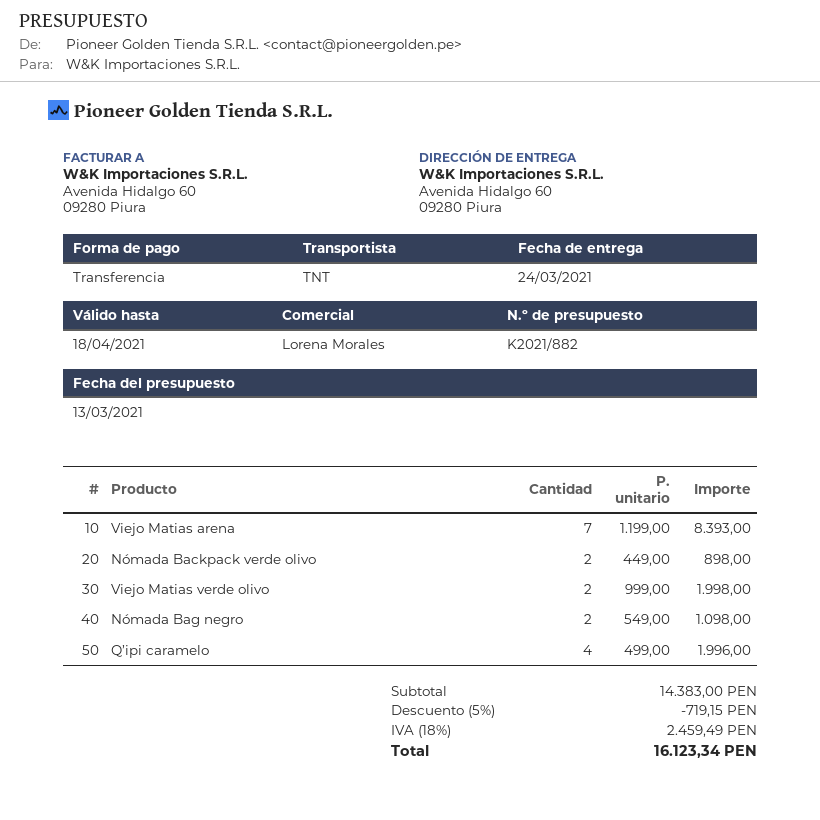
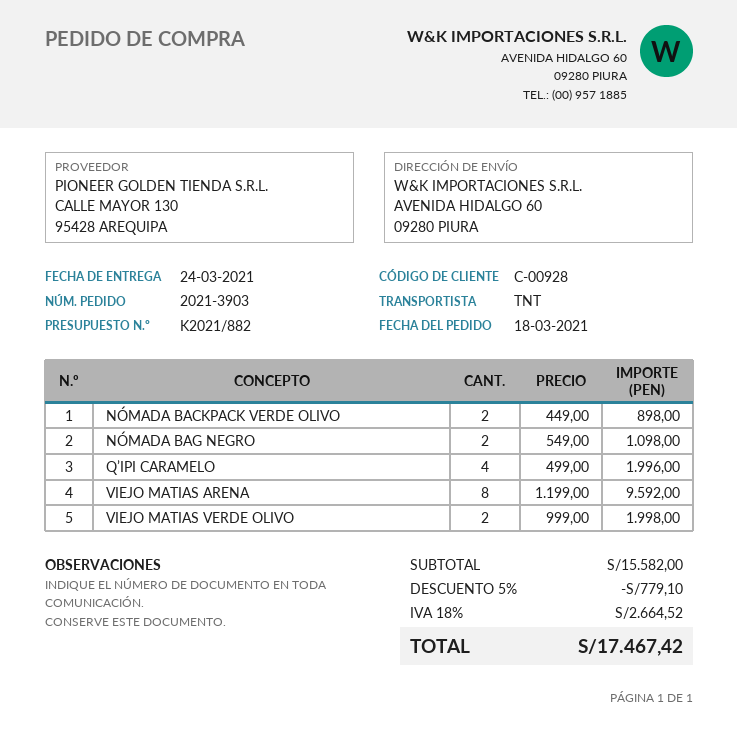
Viejo Matias arena: 7 x 1199.00 = 8393.00 -> 8 x 1199.00 = 9592.00
subtotal: 14383.00 -> 15582.00
discount: 5% = 719.15 -> 5% = 779.10
tax: 18% = 2459.49 -> 18% = 2664.52
total: 16123.34 -> 17467.42

